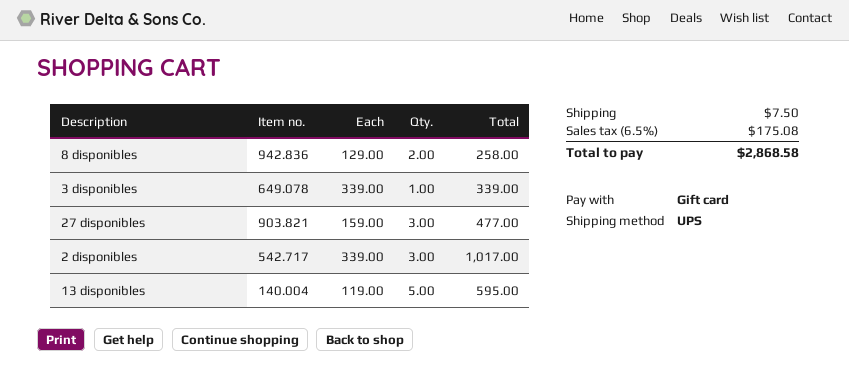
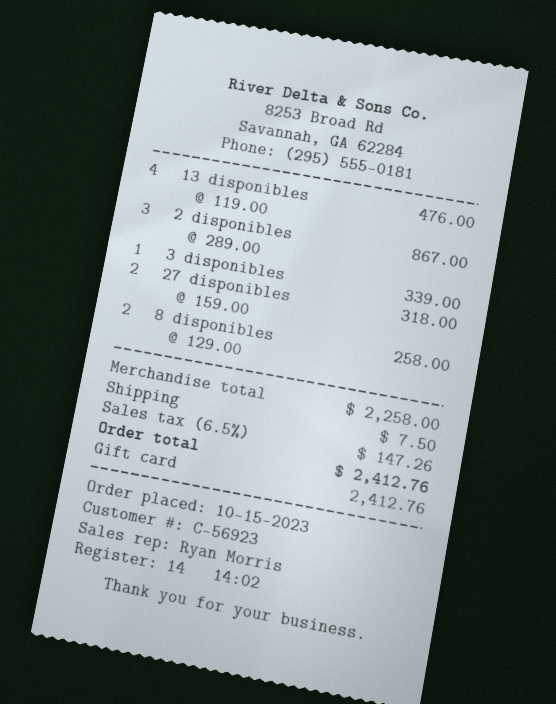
27 disponibles: 3 x 159.00 = 477.00 -> 2 x 159.00 = 318.00
2 disponibles: 3 x 339.00 = 1017.00 -> 3 x 289.00 = 867.00
13 disponibles: 5 x 119.00 = 595.00 -> 4 x 119.00 = 476.00
tax: 6.5% = 175.08 -> 6.5% = 147.26
total: 2868.58 -> 2412.76

